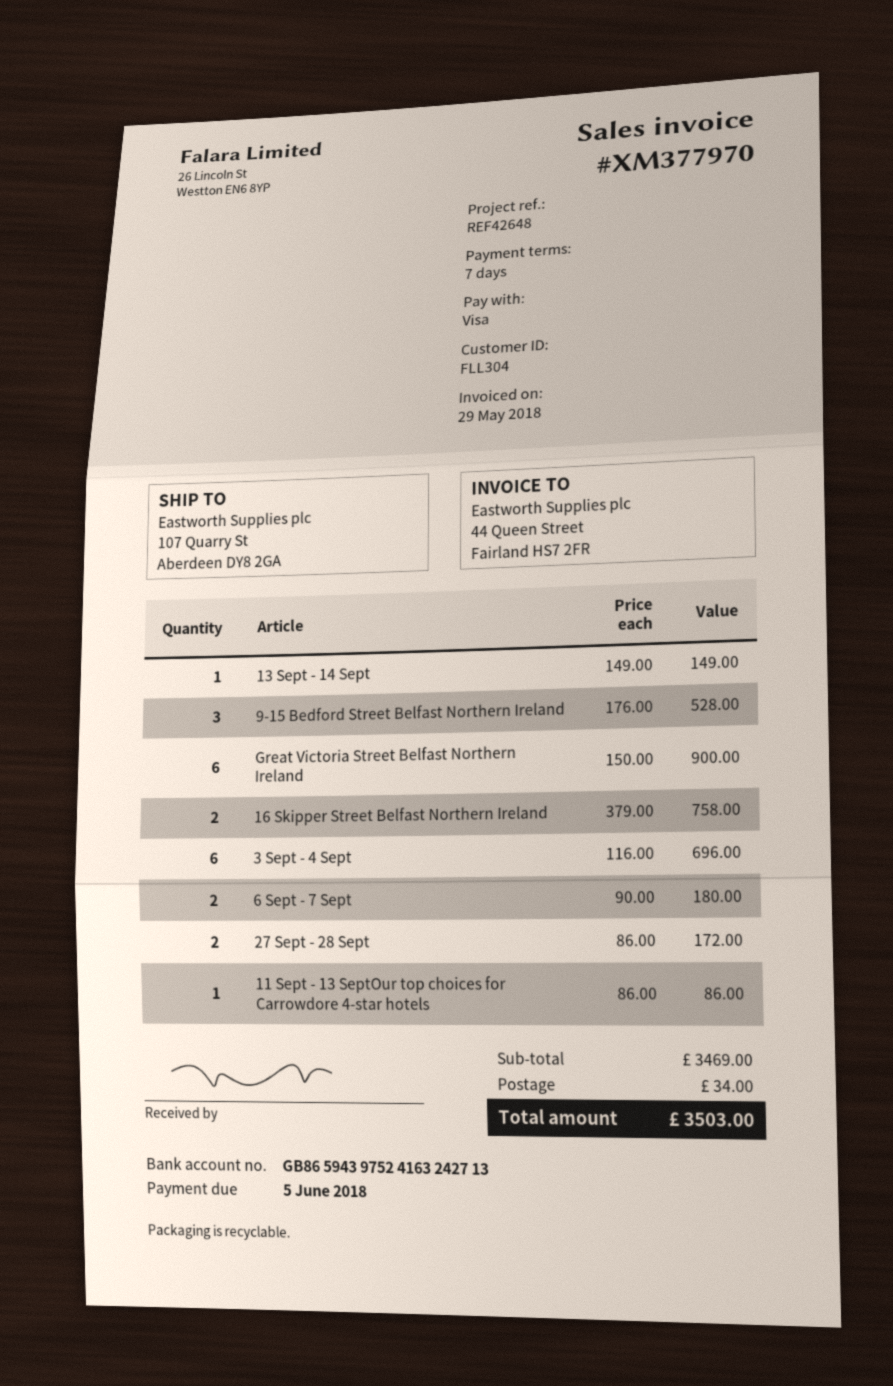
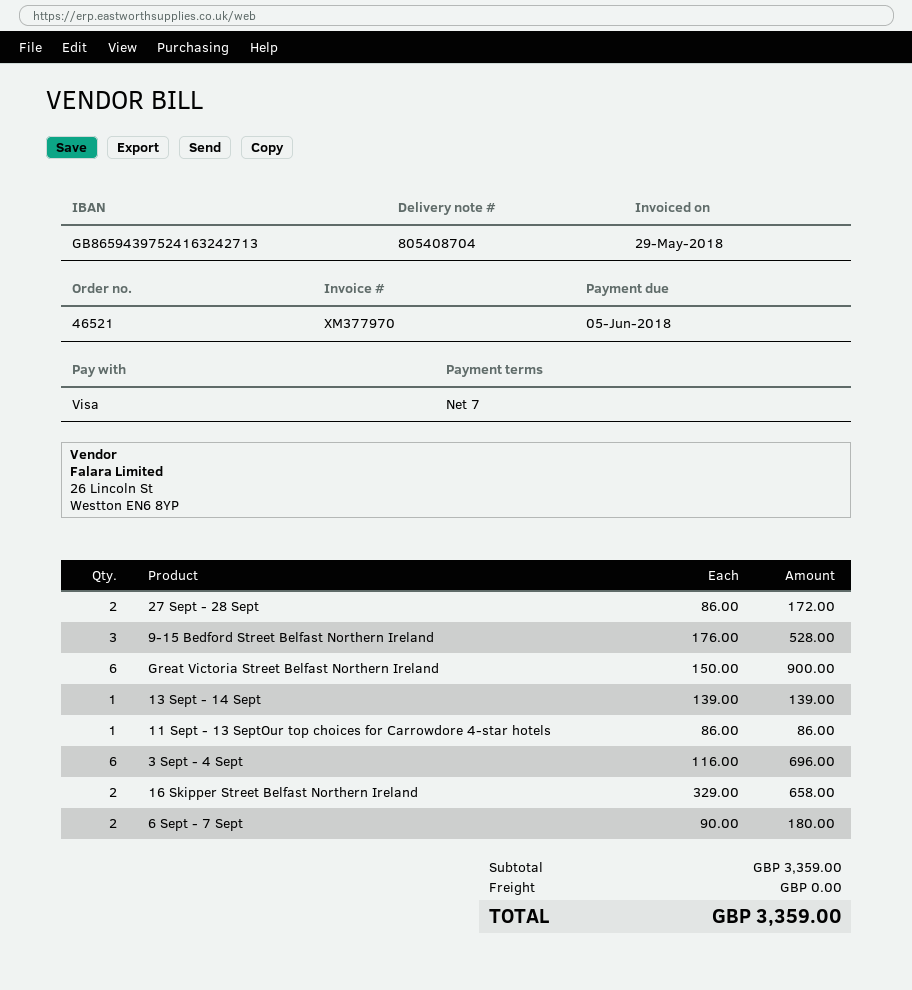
13 Sept - 14 Sept: 1 x 149.00 = 149.00 -> 1 x 139.00 = 139.00
16 Skipper Street Belfast Northern Ireland: 2 x 379.00 = 758.00 -> 2 x 329.00 = 658.00
subtotal: 3469.00 -> 3359.00
shipping: 34.00 -> 0.00
total: 3503.00 -> 3359.00

